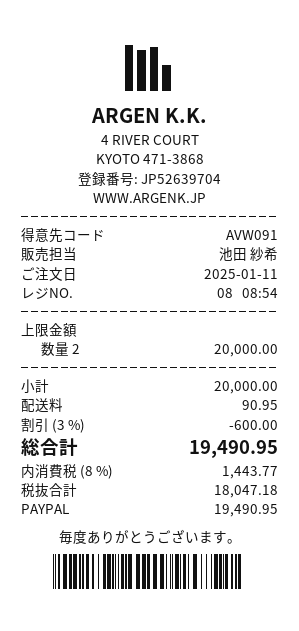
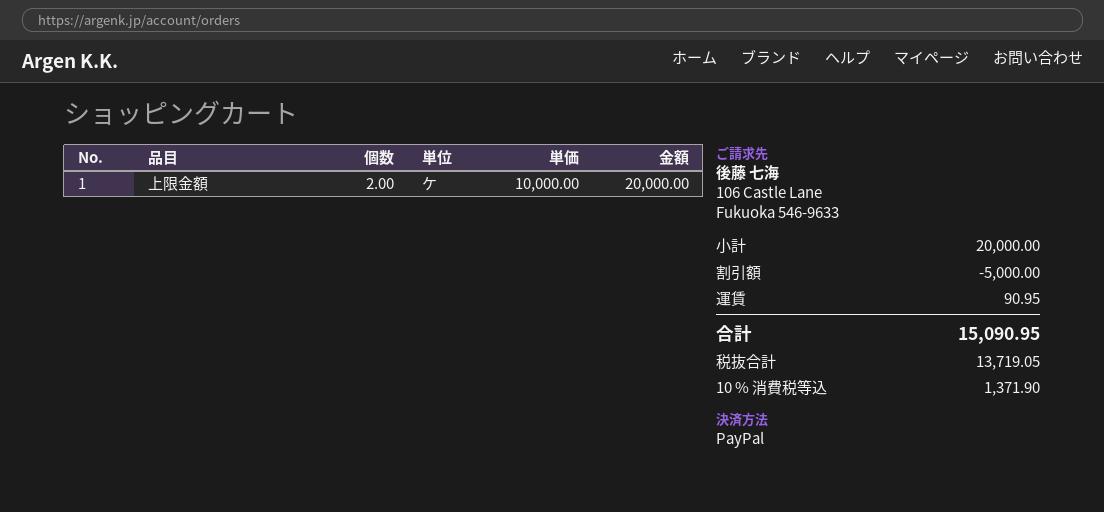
discount: 600.00 -> 5000.00
net: 18047.18 -> 13719.05
tax: 8% = 1443.77 -> 10% = 1371.90
total: 19490.95 -> 15090.95

